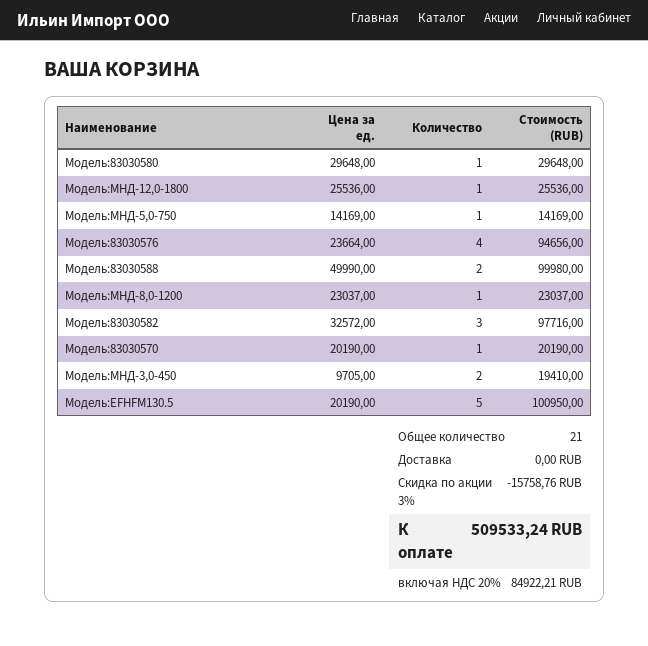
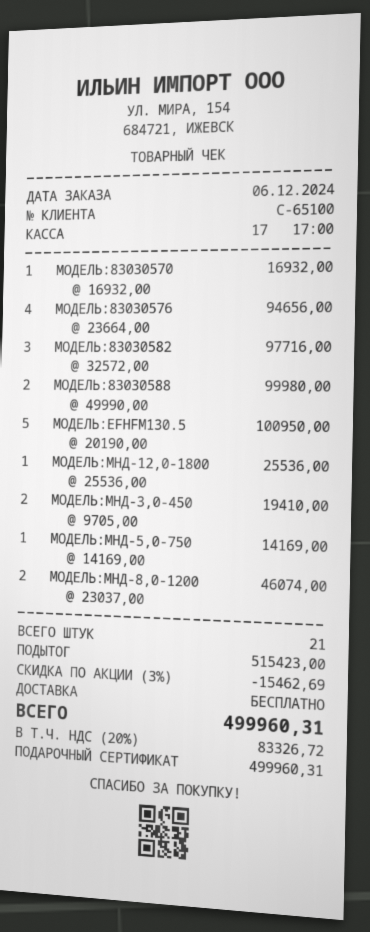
Модель:83030580: 1 x 29648.00 = 29648.00 -> none
Модель:МНД-8,0-1200: 1 x 23037.00 = 23037.00 -> 2 x 23037.00 = 46074.00
Модель:83030570: 1 x 20190.00 = 20190.00 -> 1 x 16932.00 = 16932.00
discount: 3% = 15758.76 -> 3% = 15462.69
tax: 20% = 84922.21 -> 20% = 83326.72
total: 509533.24 -> 499960.31

